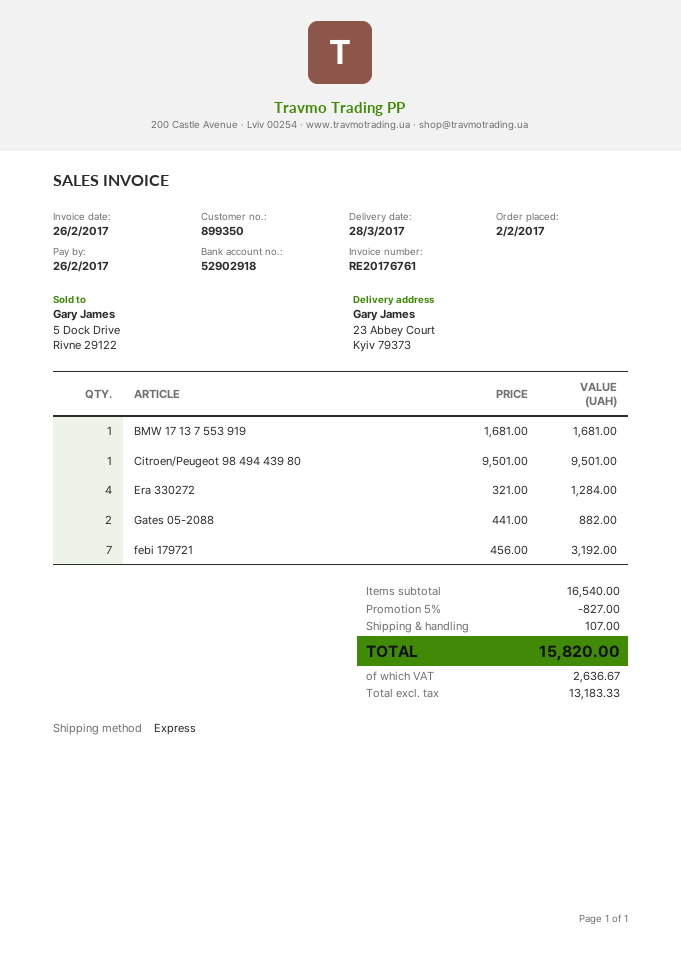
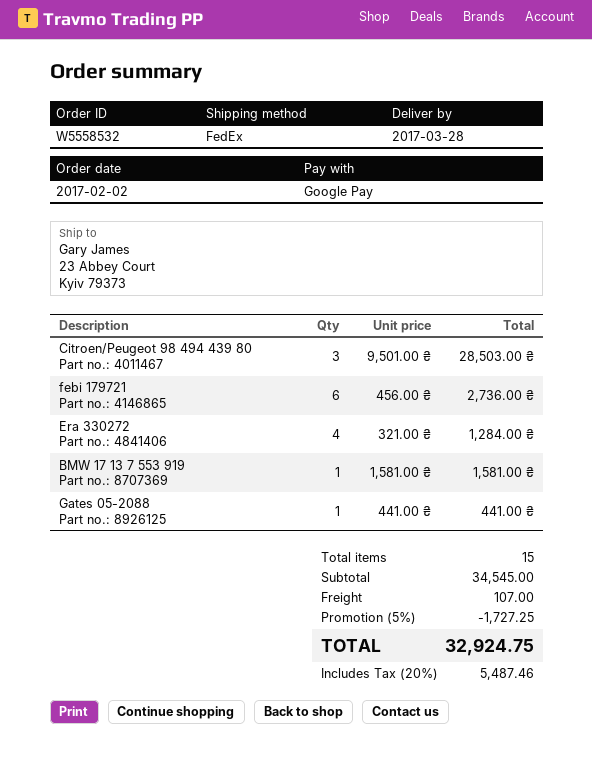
shipping method: express -> FedEx
BMW 17 13 7 553 919: 1 x 1681.00 = 1681.00 -> 1 x 1581.00 = 1581.00
Citroen/Peugeot 98 494 439 80: 1 x 9501.00 = 9501.00 -> 3 x 9501.00 = 28503.00
Gates 05-2088: 2 x 441.00 = 882.00 -> 1 x 441.00 = 441.00
febi 179721: 7 x 456.00 = 3192.00 -> 6 x 456.00 = 2736.00
subtotal: 16540.00 -> 34545.00
discount: 5% = 827.00 -> 5% = 1727.25
tax: 2636.67 -> 5487.46
total: 15820.00 -> 32924.75

